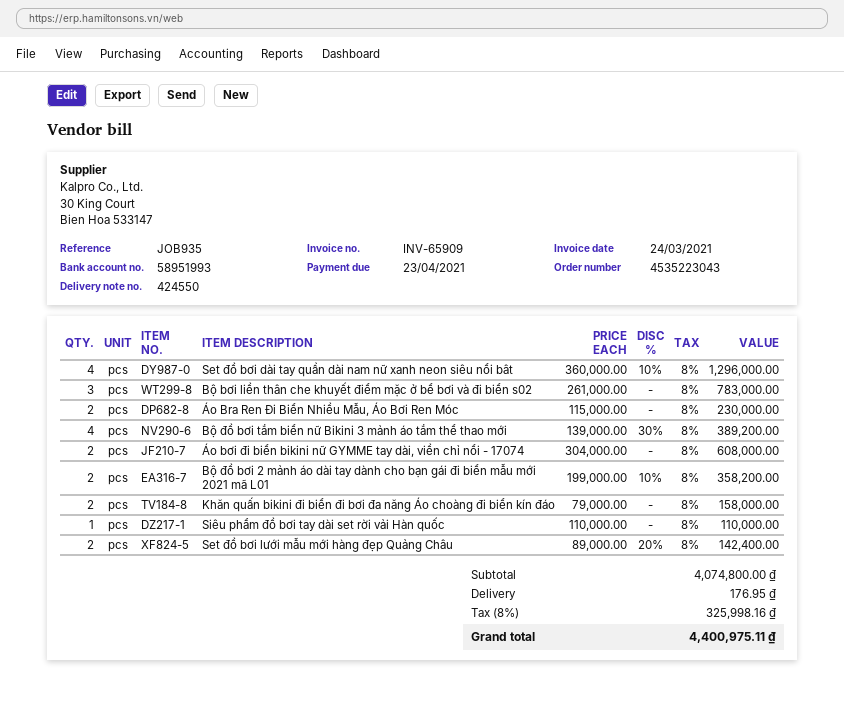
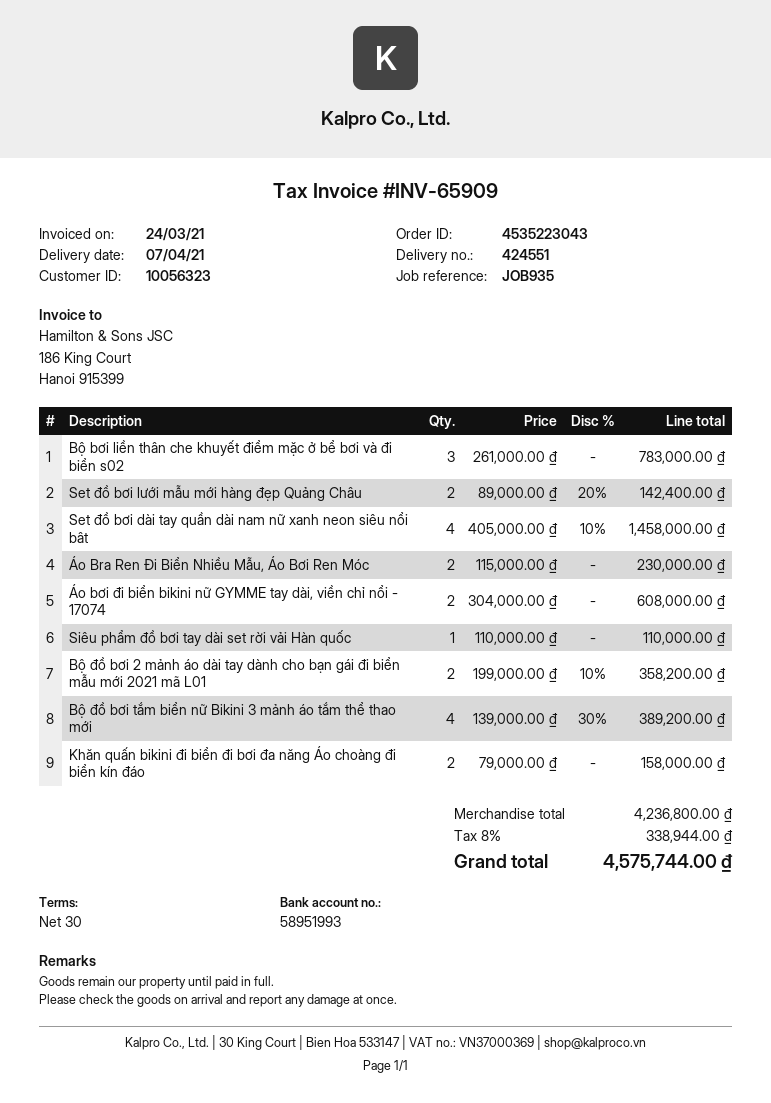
delivery note number: 424550 -> 424551
Set đồ bơi dài tay quần dài nam nữ xanh neon siêu nổi bât: 4 x 360000.00 - 10% = 1296000.00 -> 4 x 405000.00 - 10% = 1458000.00
subtotal: 4074800.00 -> 4236800.00
shipping: 176.95 -> none
tax: 8% = 325998.16 -> 8% = 338944.00
total: 4400975.11 -> 4575744.00

